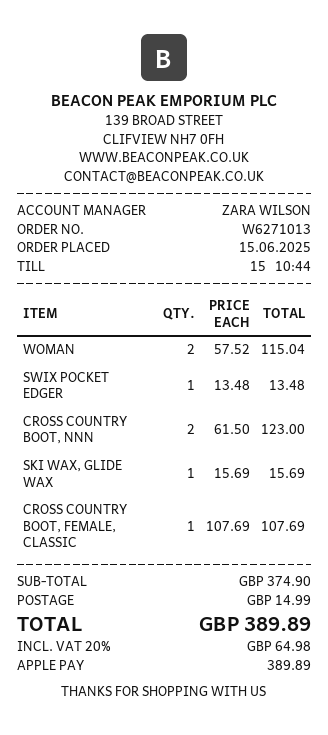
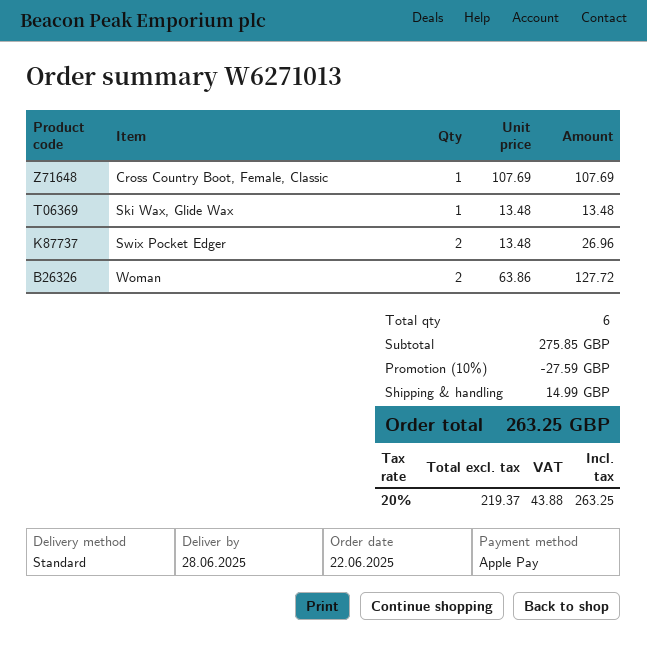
order date: 2025-06-15 -> 2025-06-22
WOMAN: 2 x 57.52 = 115.04 -> 2 x 63.86 = 127.72
SWIX POCKET EDGER: 1 x 13.48 = 13.48 -> 2 x 13.48 = 26.96
CROSS COUNTRY BOOT, NNN: 2 x 61.50 = 123.00 -> none
SKI WAX, GLIDE WAX: 1 x 15.69 = 15.69 -> 1 x 13.48 = 13.48
subtotal: 374.90 -> 275.85
discount: none -> 10% = 27.59
tax: 20% = 64.98 -> 20% = 43.88
total: 389.89 -> 263.25

